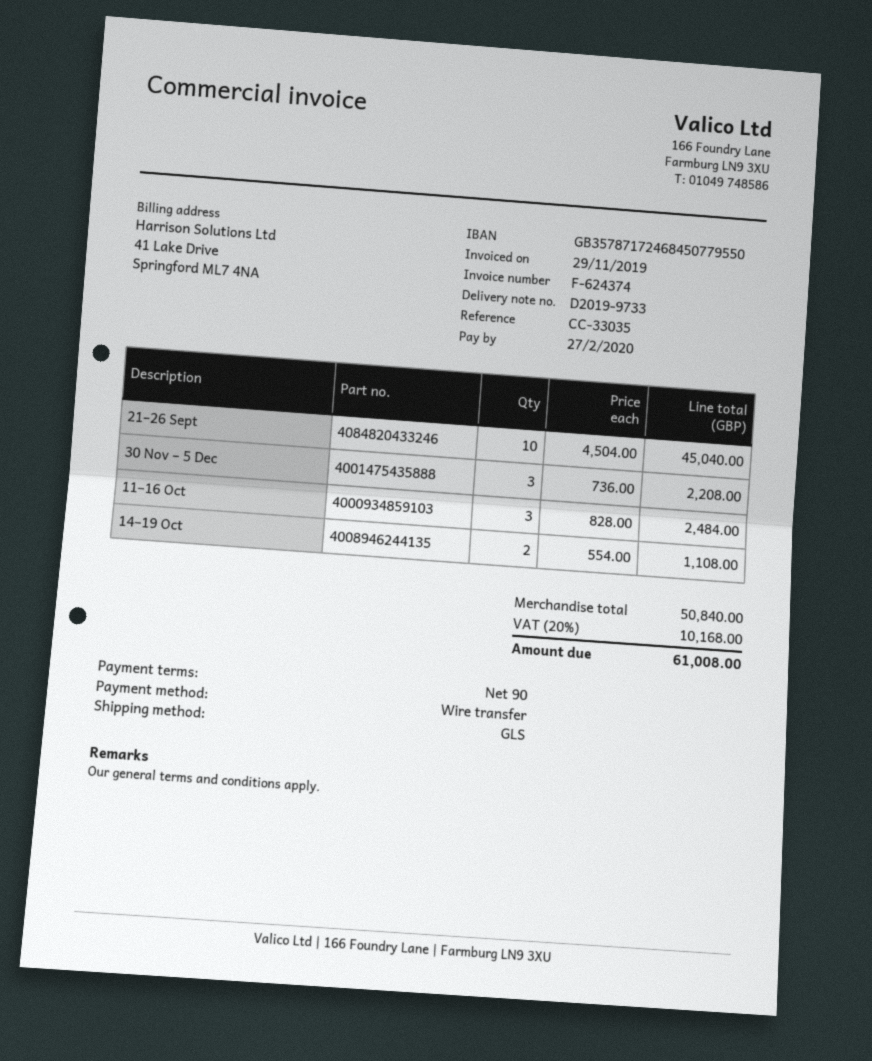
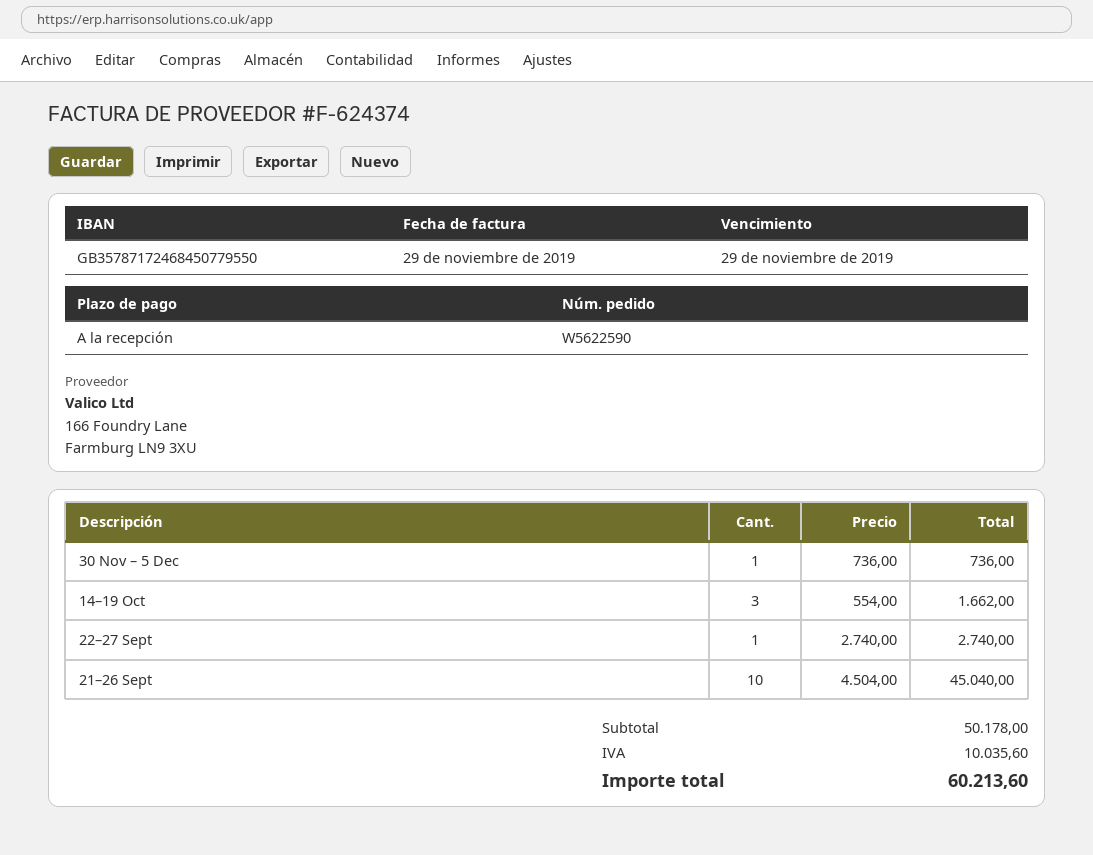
payment terms: 90 days -> on receipt
due date: 2020-02-27 -> 2019-11-29
30 Nov – 5 Dec: 3 x 736.00 = 2208.00 -> 1 x 736.00 = 736.00
11–16 Oct: 3 x 828.00 = 2484.00 -> none
14–19 Oct: 2 x 554.00 = 1108.00 -> 3 x 554.00 = 1662.00
22–27 Sept: none -> 1 x 2740.00 = 2740.00
subtotal: 50840.00 -> 50178.00
tax: 10168.00 -> 10035.60
total: 61008.00 -> 60213.60

